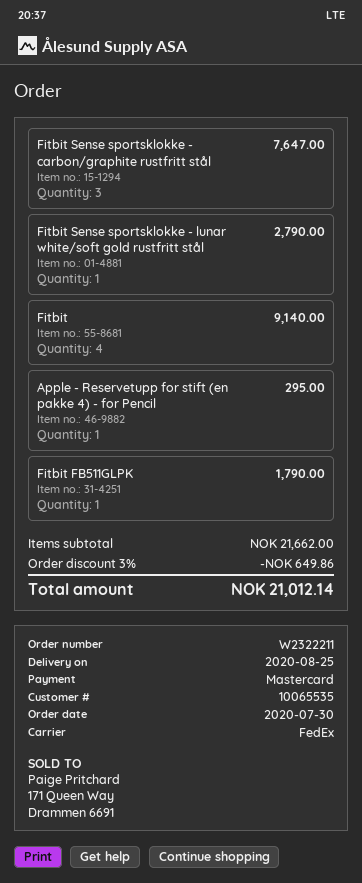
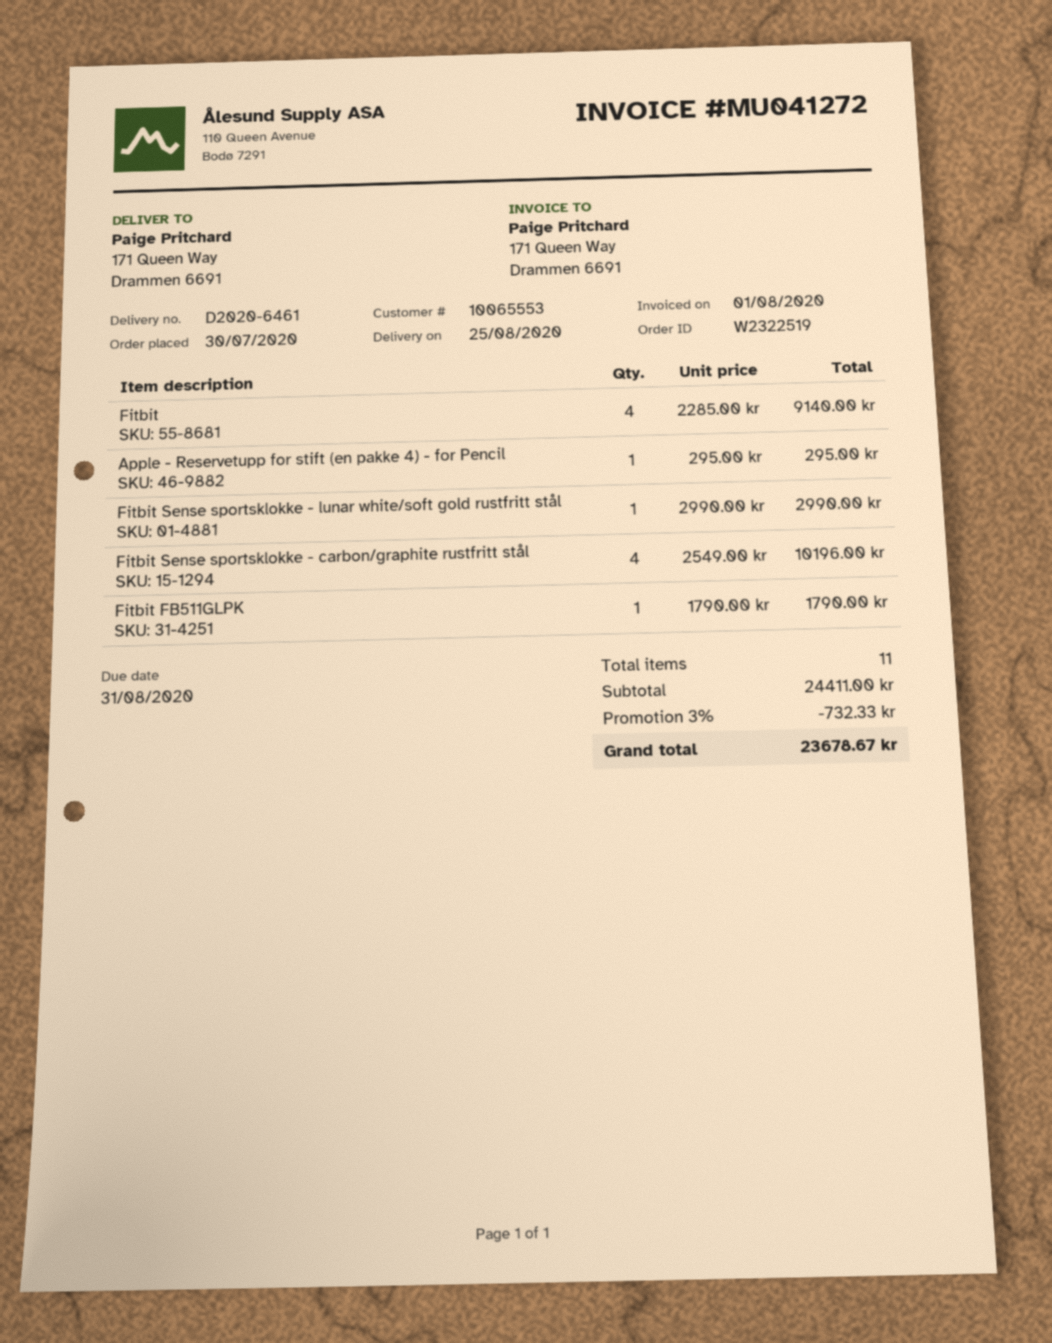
order number: W2322211 -> W2322519
customer number: 10065535 -> 10065553
Fitbit Sense sportsklokke - carbon/graphite rustfritt stål: 3 for 7647.00 -> 4 for 10196.00
Fitbit Sense sportsklokke - lunar white/soft gold rustfritt stål: 1 for 2790.00 -> 1 for 2990.00
subtotal: 21662.00 -> 24411.00
discount: 3% = 649.86 -> 3% = 732.33
total: 21012.14 -> 23678.67

